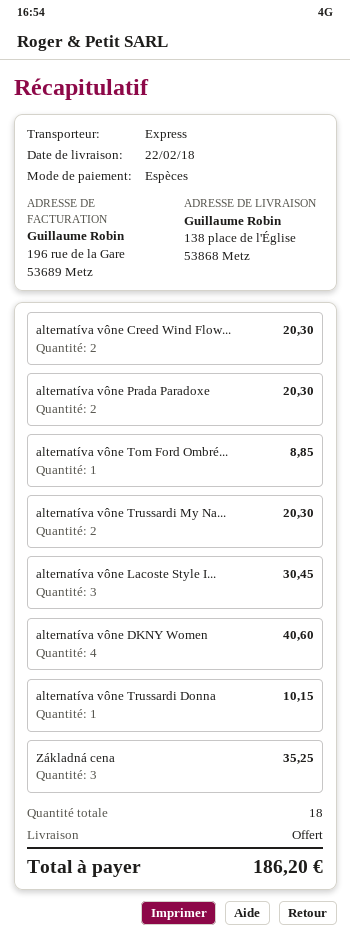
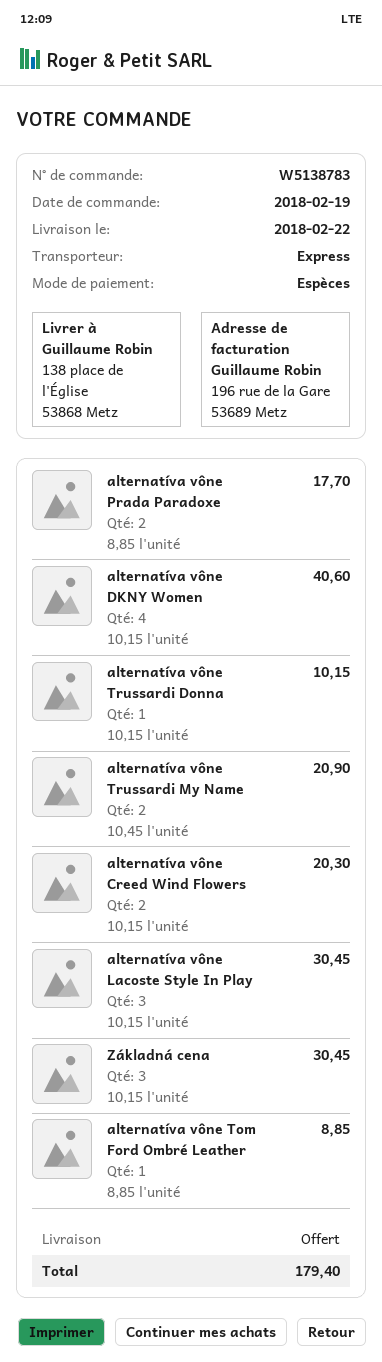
alternatíva vône Prada Paradoxe: 2 for 20.30 -> 2 for 17.70
alternatíva vône Trussardi My Na...: 2 for 20.30 -> 2 for 20.90
Základná cena: 3 for 35.25 -> 3 for 30.45
total: 186.20 -> 179.40

